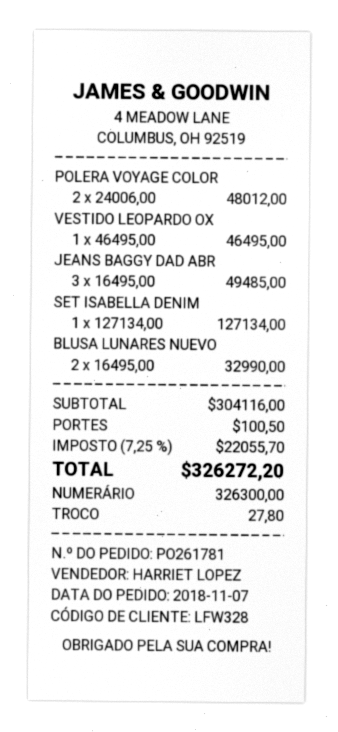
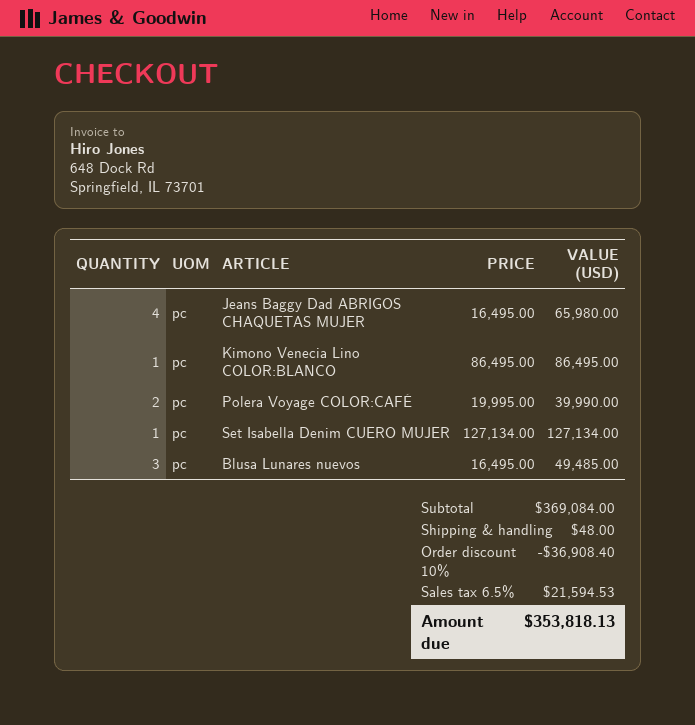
POLERA VOYAGE COLOR: 2 x 24006.00 = 48012.00 -> 2 x 19995.00 = 39990.00
VESTIDO LEOPARDO OX: 1 x 46495.00 = 46495.00 -> none
JEANS BAGGY DAD ABR: 3 x 16495.00 = 49485.00 -> 4 x 16495.00 = 65980.00
BLUSA LUNARES NUEVO: 2 x 16495.00 = 32990.00 -> 3 x 16495.00 = 49485.00
Kimono Venecia Lino COLOR:BLANCO: none -> 1 x 86495.00 = 86495.00
subtotal: 304116.00 -> 369084.00
discount: none -> 10% = 36908.40
shipping: 100.50 -> 48.00
tax: 7.25% = 22055.70 -> 6.5% = 21594.53
total: 326272.20 -> 353818.13

